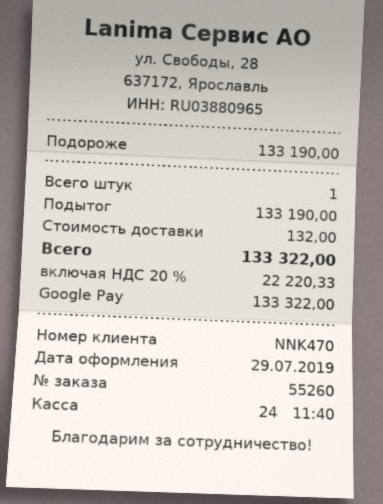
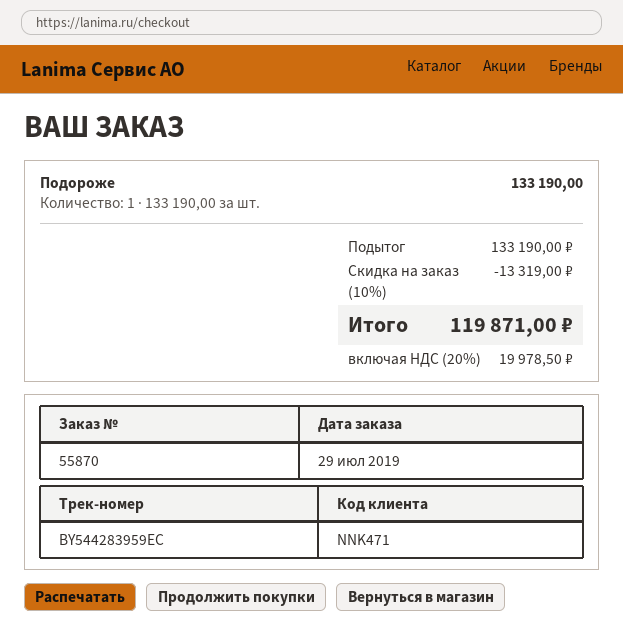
order number: 55260 -> 55870
customer number: NNK470 -> NNK471
discount: none -> 10% = 13319.00
shipping: 132.00 -> none
tax: 20% = 22220.33 -> 20% = 19978.50
total: 133322.00 -> 119871.00

